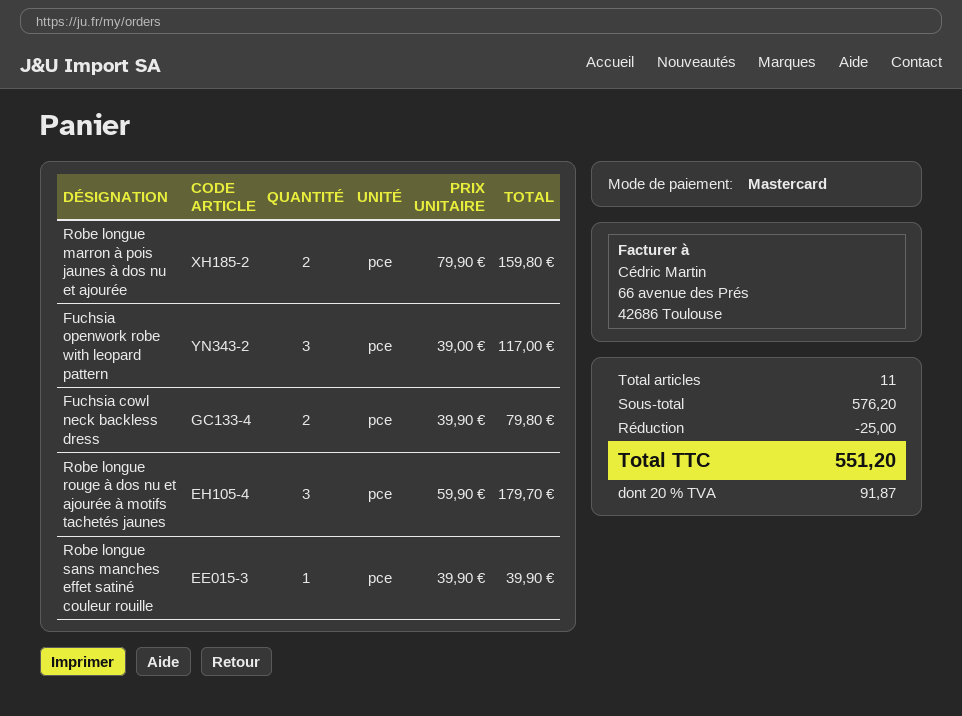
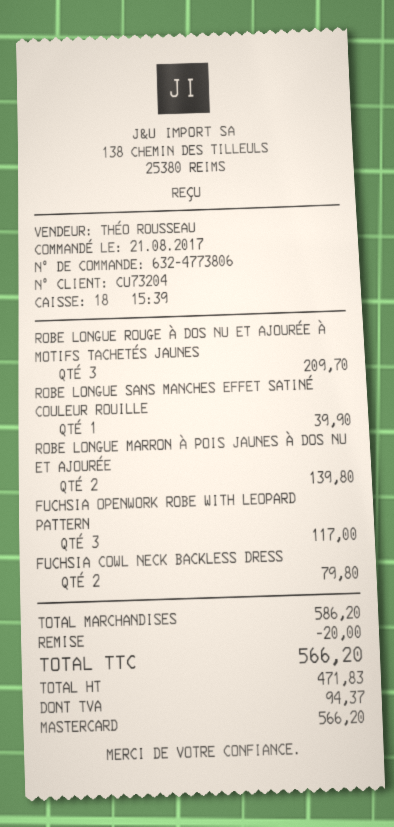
Robe longue marron à pois jaunes à dos nu et ajourée: 2 for 159.80 -> 2 for 139.80
Robe longue rouge à dos nu et ajourée à motifs tachetés jaunes: 3 for 179.70 -> 3 for 209.70
subtotal: 576.20 -> 586.20
discount: 25.00 -> 20.00
tax: 91.87 -> 94.37
total: 551.20 -> 566.20

